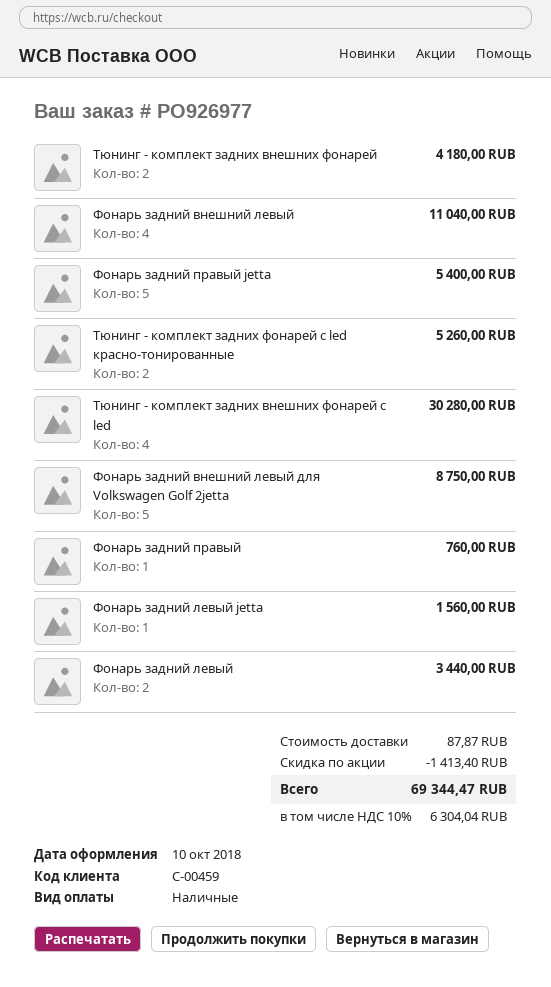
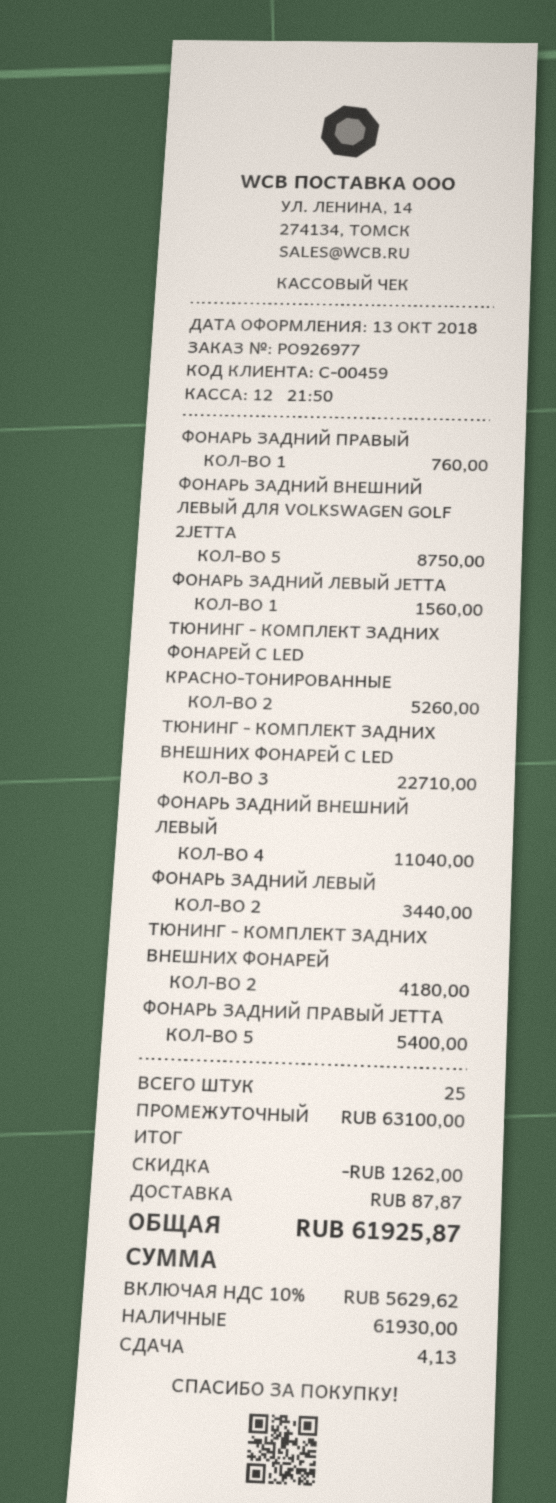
order date: 2018-10-10 -> 2018-10-13
Тюнинг - комплект задних внешних фонарей с led: 4 for 30280.00 -> 3 for 22710.00
discount: 1413.40 -> 1262.00
tax: 10% = 6304.04 -> 10% = 5629.62
total: 69344.47 -> 61925.87

